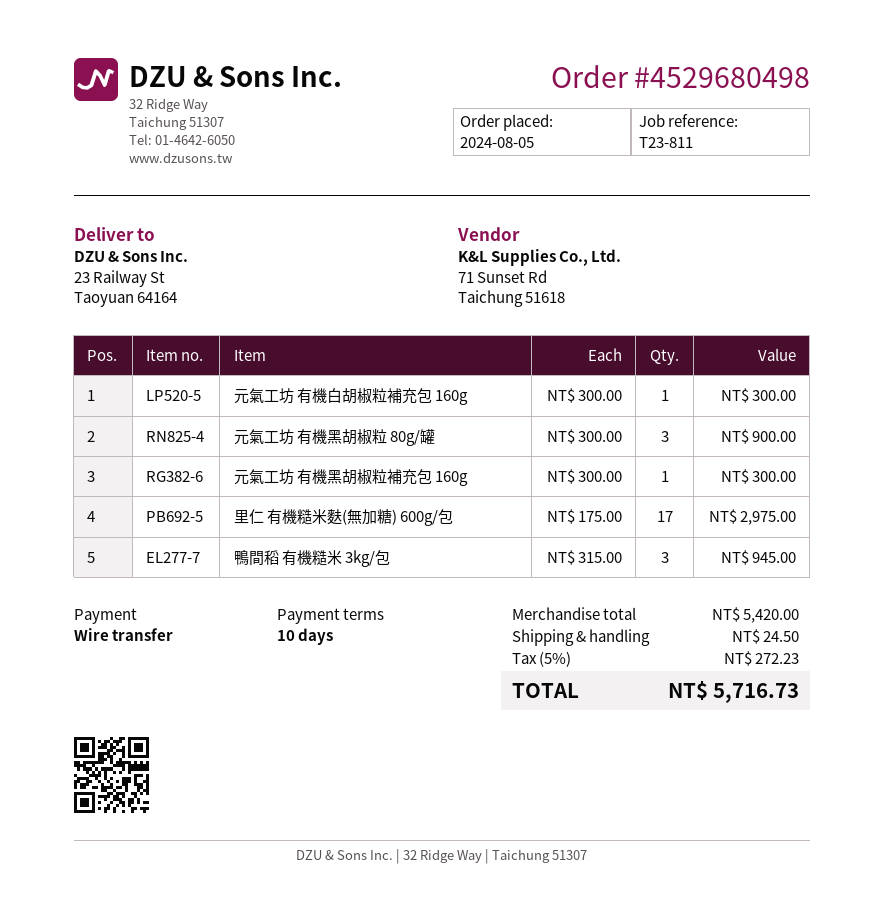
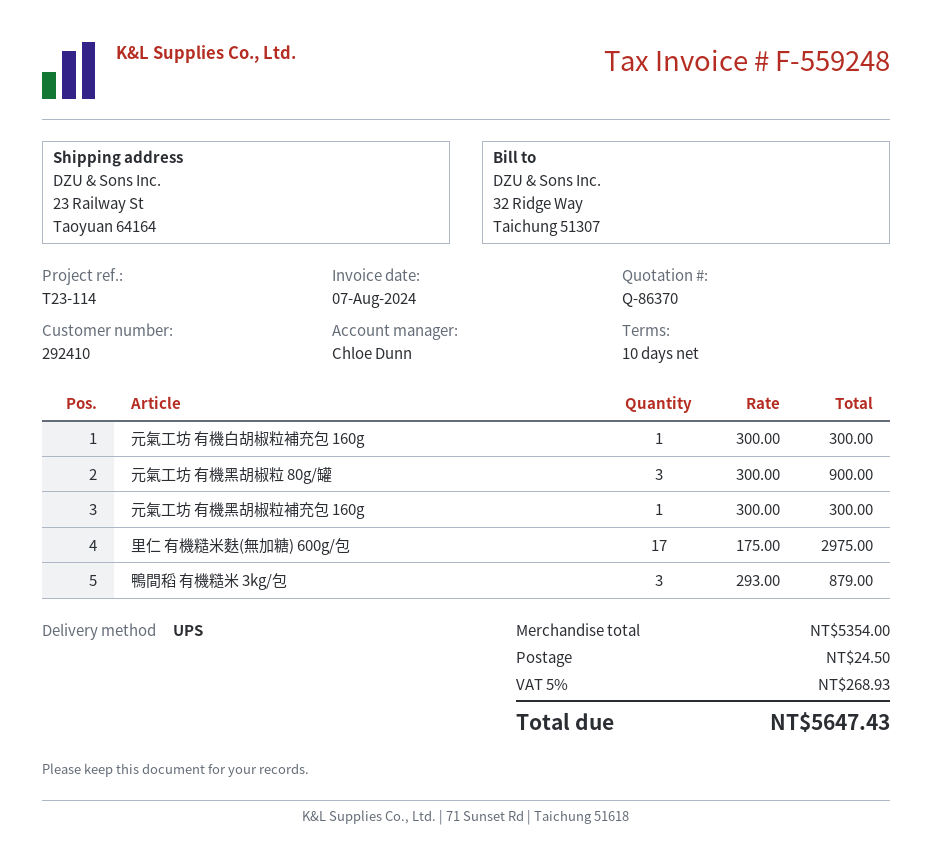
reference: T23-811 -> T23-114
鴨間稻 有機糙米 3kg/包: 3 x 315.00 = 945.00 -> 3 x 293.00 = 879.00
subtotal: 5420.00 -> 5354.00
tax: 5% = 272.23 -> 5% = 268.93
total: 5716.73 -> 5647.43

